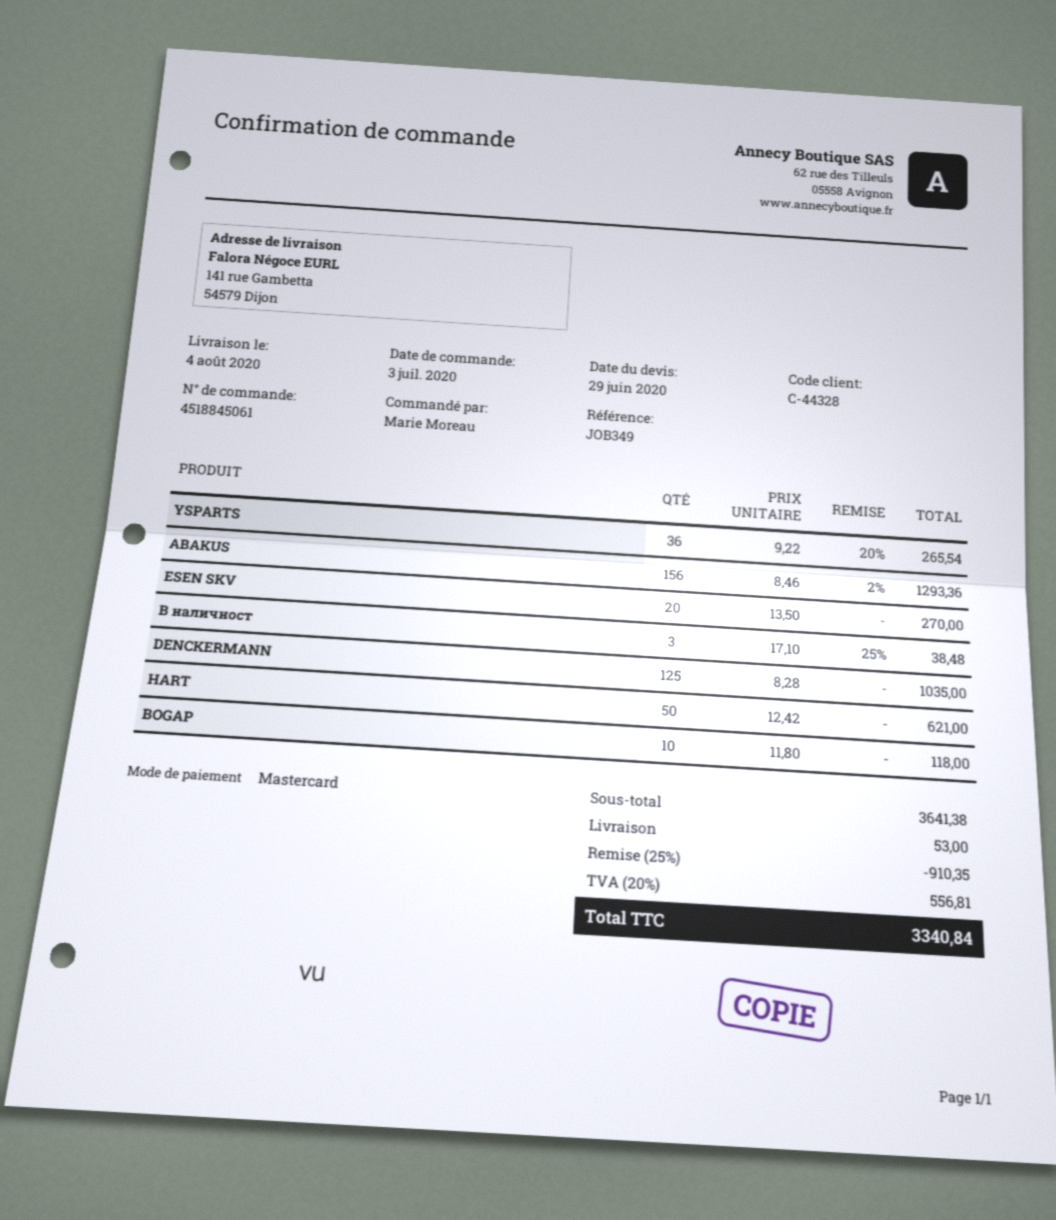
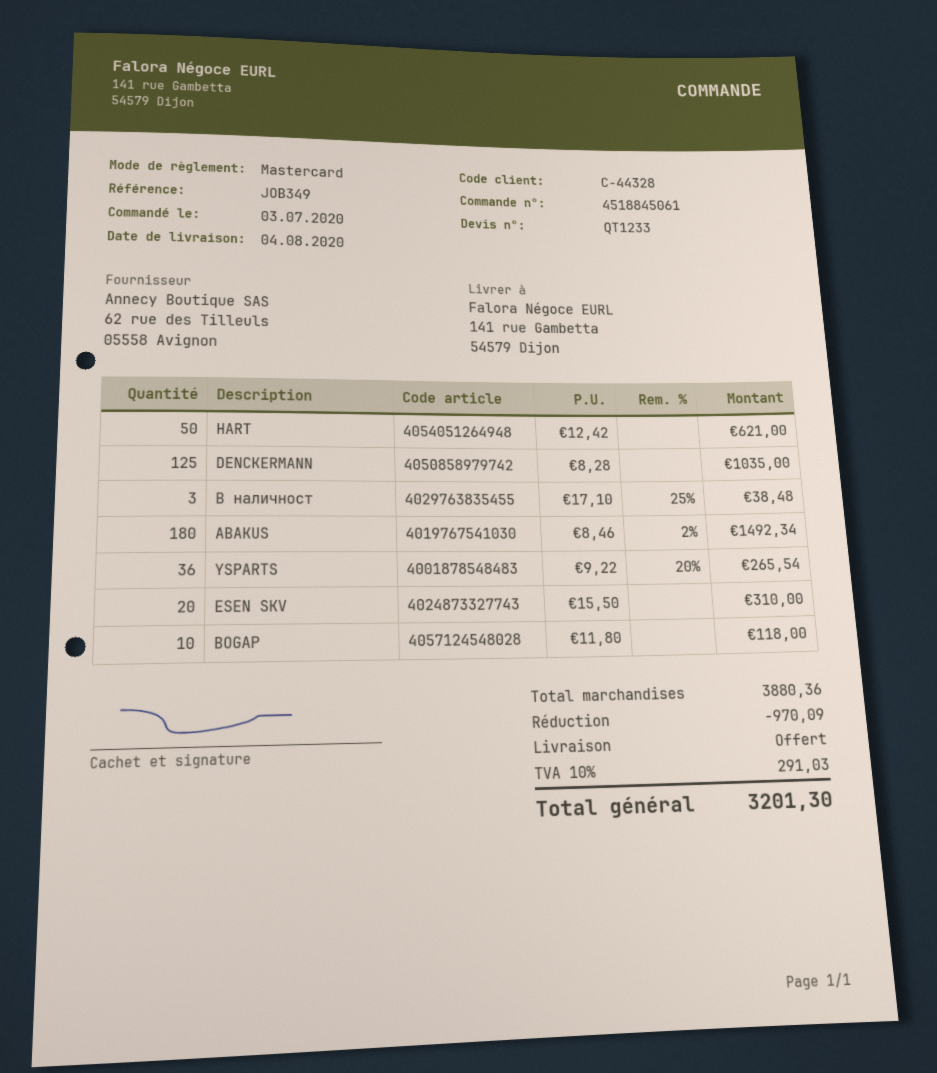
ABAKUS: 156 x 8.46 - 2% = 1293.36 -> 180 x 8.46 - 2% = 1492.34
ESEN SKV: 20 x 13.50 = 270.00 -> 20 x 15.50 = 310.00
subtotal: 3641.38 -> 3880.36
discount: 910.35 -> 970.09
shipping: 53.00 -> 0.00
tax: 20% = 556.81 -> 10% = 291.03
total: 3340.84 -> 3201.30

